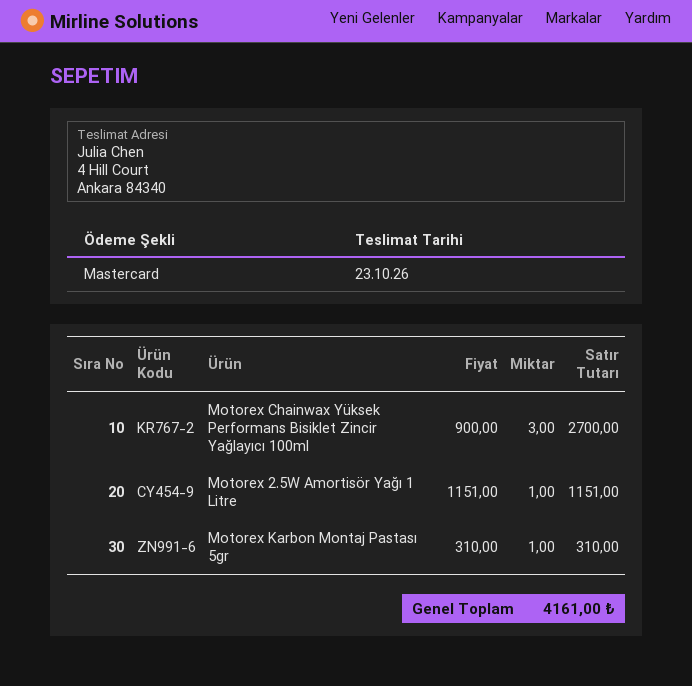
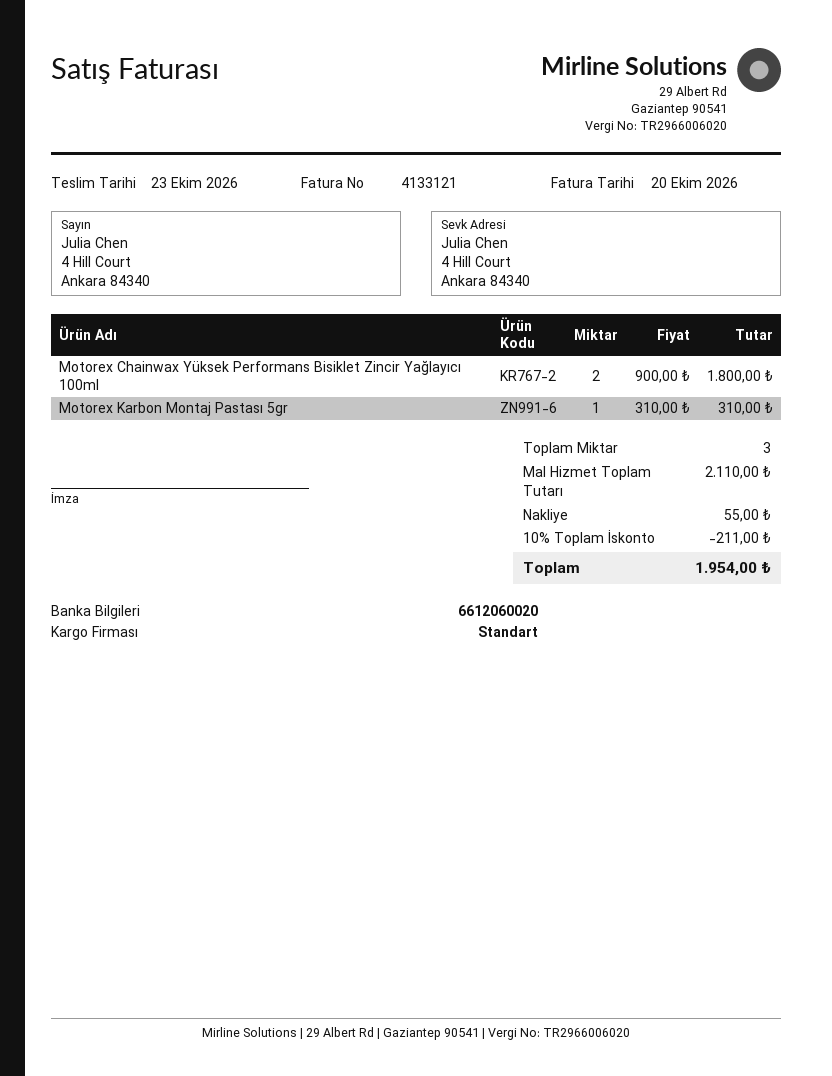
Motorex Chainwax Yüksek Performans Bisiklet Zincir Yağlayıcı 100ml: 3 x 900.00 = 2700.00 -> 2 x 900.00 = 1800.00
Motorex 2.5W Amortisör Yağı 1 Litre: 1 x 1151.00 = 1151.00 -> none
discount: none -> 10% = 211.00
shipping: none -> 55.00
total: 4161.00 -> 1954.00

